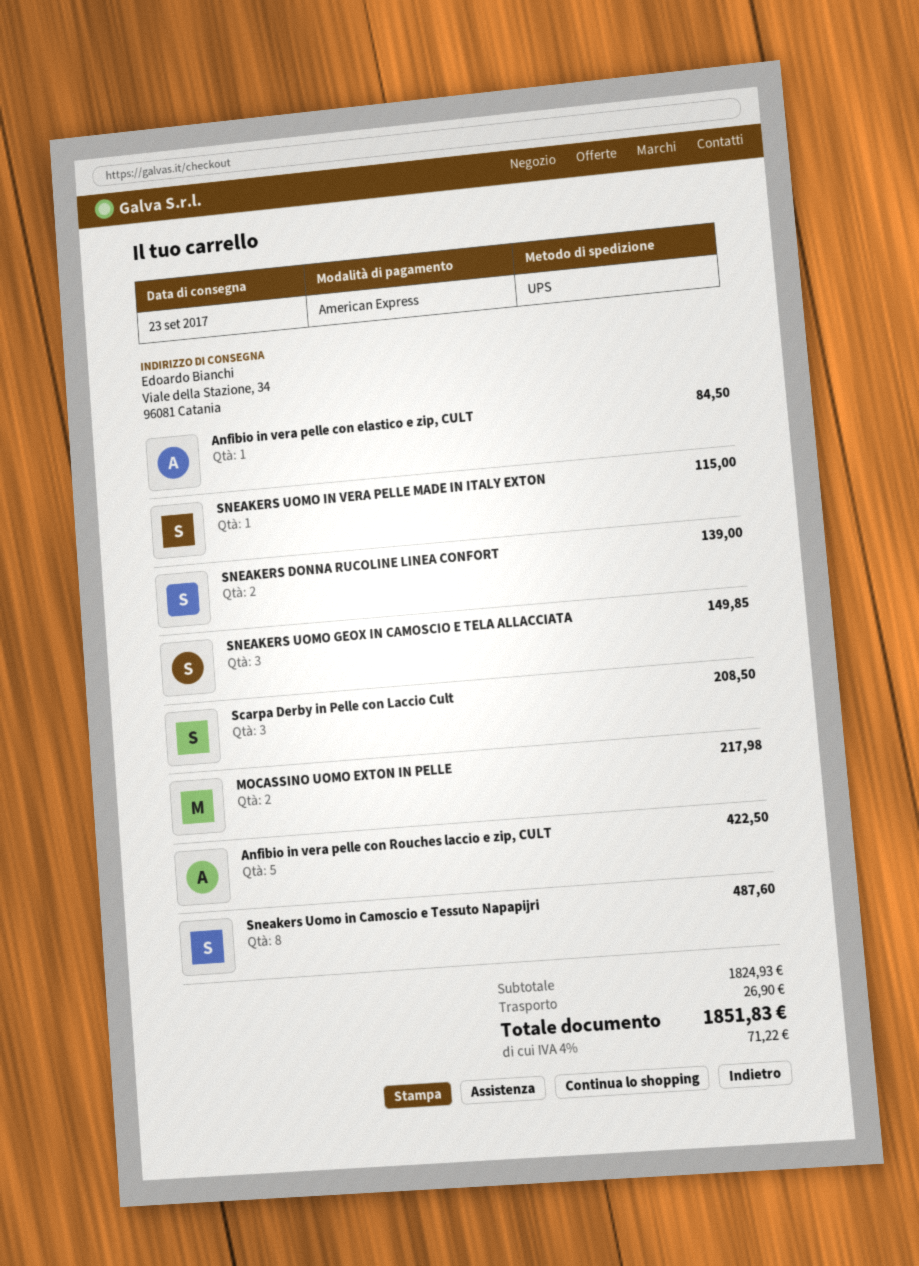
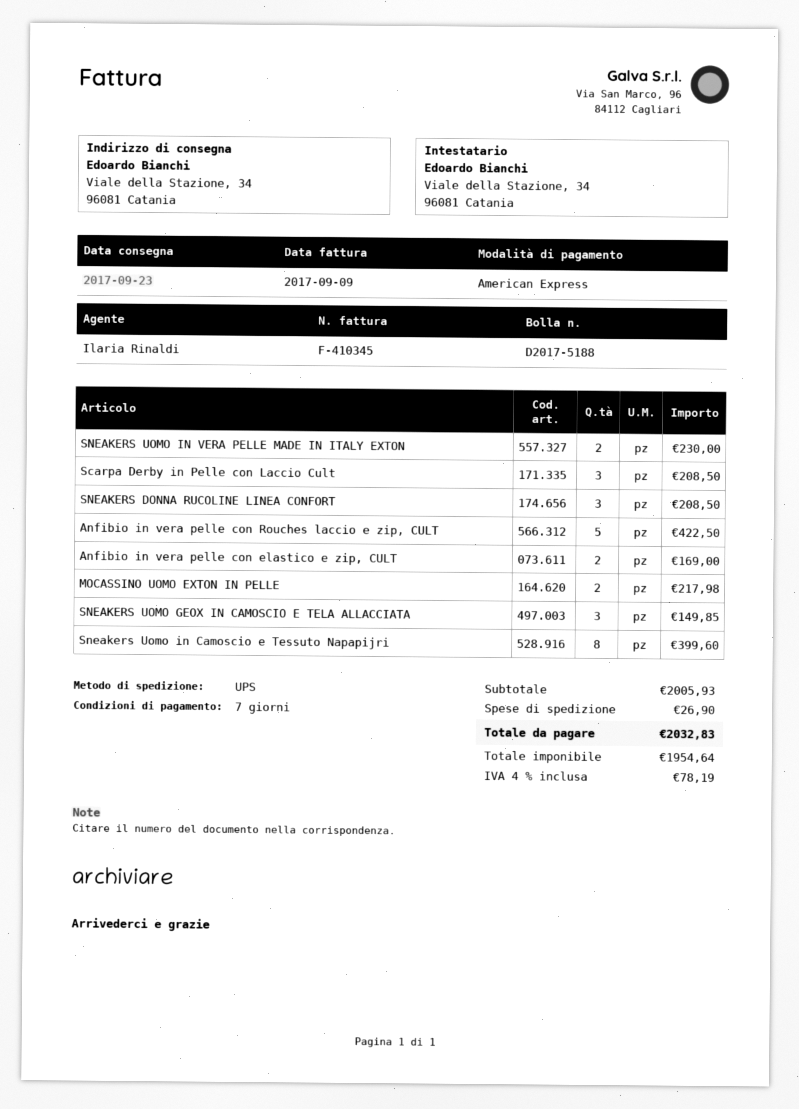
Anfibio in vera pelle con elastico e zip, CULT: 1 for 84.50 -> 2 for 169.00
SNEAKERS UOMO IN VERA PELLE MADE IN ITALY EXTON: 1 for 115.00 -> 2 for 230.00
SNEAKERS DONNA RUCOLINE LINEA CONFORT: 2 for 139.00 -> 3 for 208.50
Sneakers Uomo in Camoscio e Tessuto Napapijri: 8 for 487.60 -> 8 for 399.60
subtotal: 1824.93 -> 2005.93
tax: 4% = 71.22 -> 4% = 78.19
total: 1851.83 -> 2032.83

